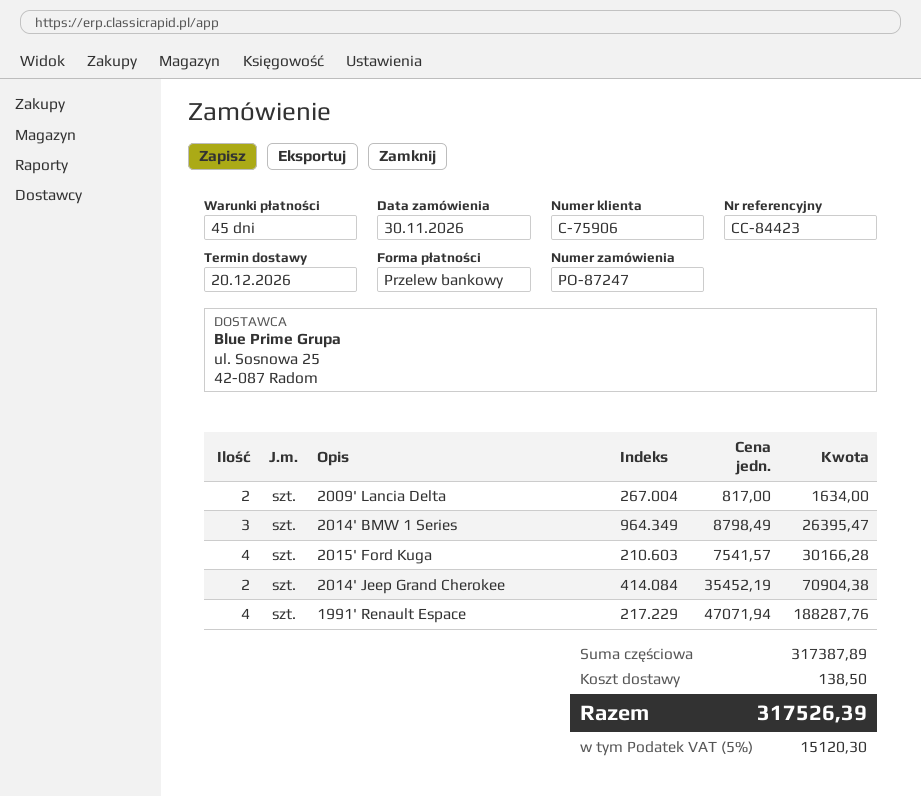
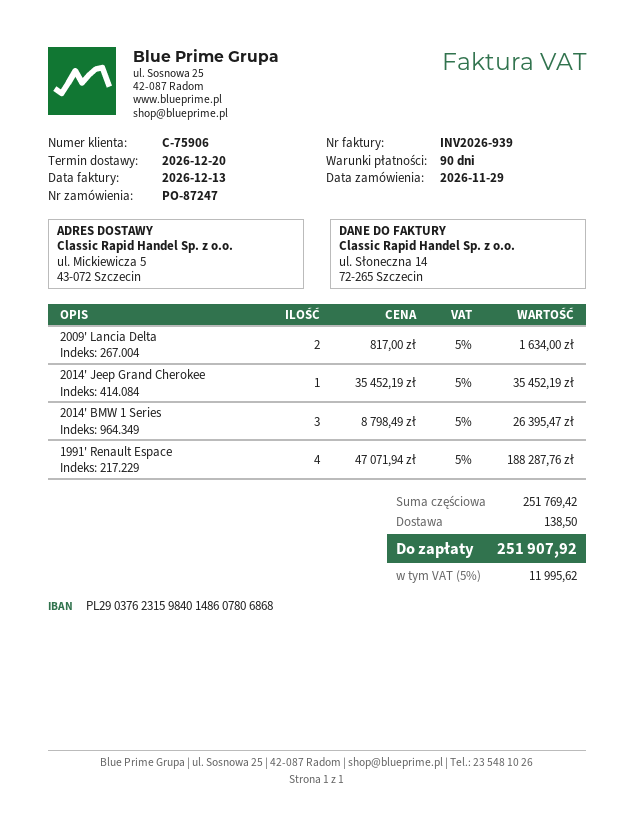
order date: 2026-11-30 -> 2026-11-29
payment terms: 45 days -> 90 days
2015' Ford Kuga: 4 x 7541.57 = 30166.28 -> none
2014' Jeep Grand Cherokee: 2 x 35452.19 = 70904.38 -> 1 x 35452.19 = 35452.19
subtotal: 317387.89 -> 251769.42
tax: 5% = 15120.30 -> 5% = 11995.62
total: 317526.39 -> 251907.92

